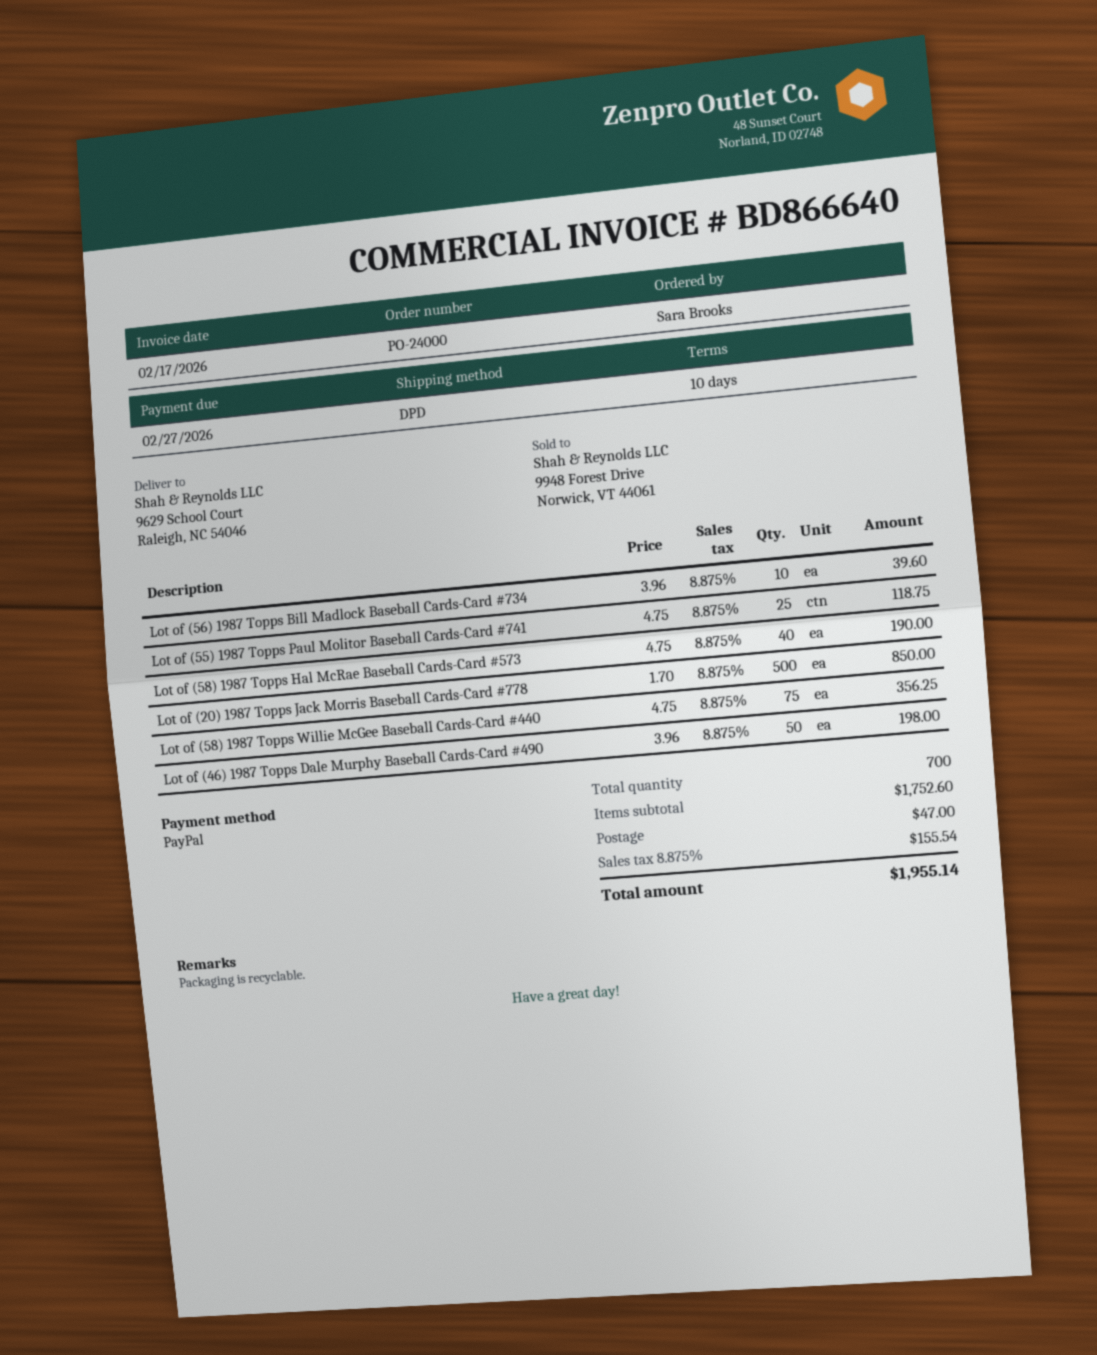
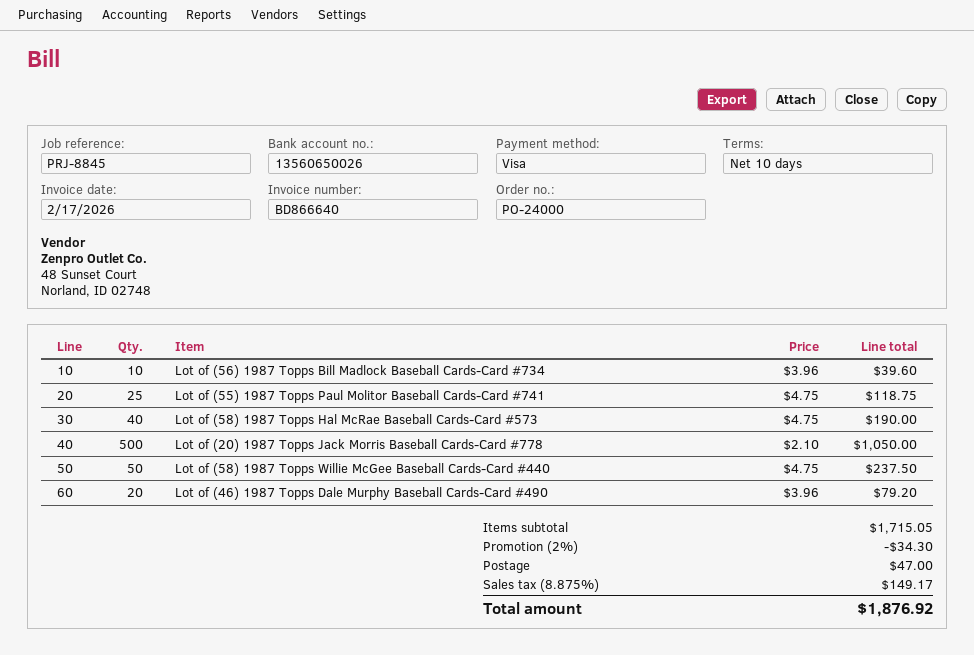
payment method: PayPal -> Visa
Lot of (20) 1987 Topps Jack Morris Baseball Cards-Card #778: 500 x 1.70 = 850.00 -> 500 x 2.10 = 1050.00
Lot of (58) 1987 Topps Willie McGee Baseball Cards-Card #440: 75 x 4.75 = 356.25 -> 50 x 4.75 = 237.50
Lot of (46) 1987 Topps Dale Murphy Baseball Cards-Card #490: 50 x 3.96 = 198.00 -> 20 x 3.96 = 79.20
subtotal: 1752.60 -> 1715.05
discount: none -> 2% = 34.30
tax: 8.875% = 155.54 -> 8.875% = 149.17
total: 1955.14 -> 1876.92

